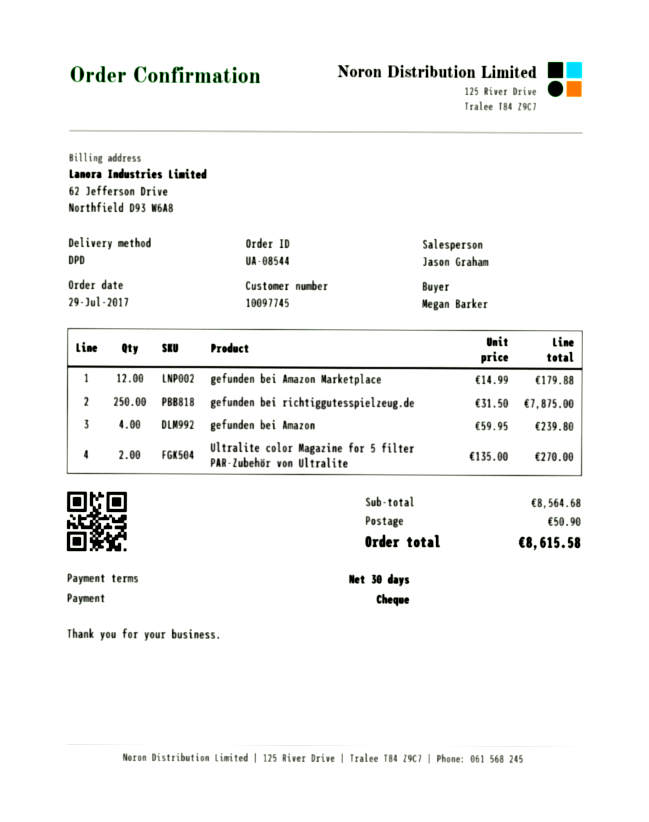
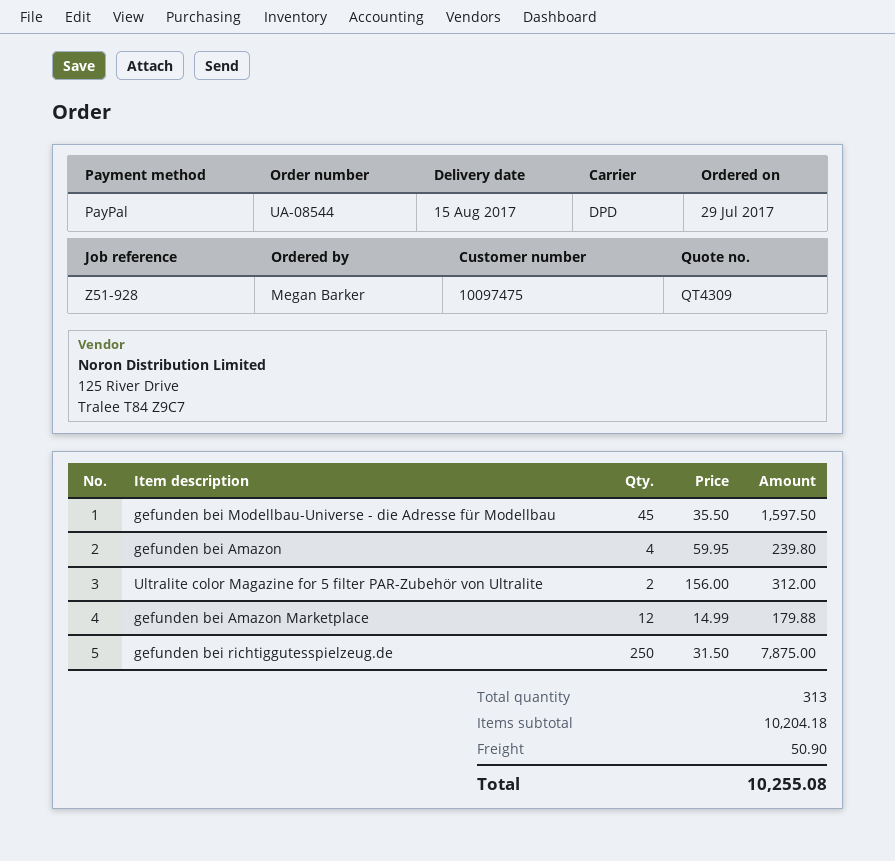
customer number: 10097745 -> 10097475
payment method: cheque -> PayPal
Ultralite color Magazine for 5 filter PAR-Zubehör von Ultralite: 2 x 135.00 = 270.00 -> 2 x 156.00 = 312.00
gefunden bei Modellbau-Universe - die Adresse für Modellbau: none -> 45 x 35.50 = 1597.50
subtotal: 8564.68 -> 10204.18
total: 8615.58 -> 10255.08

